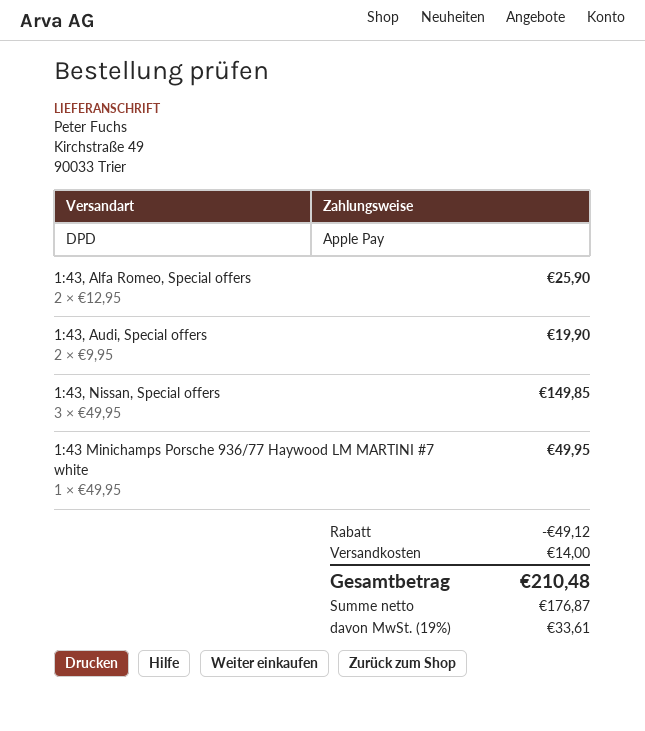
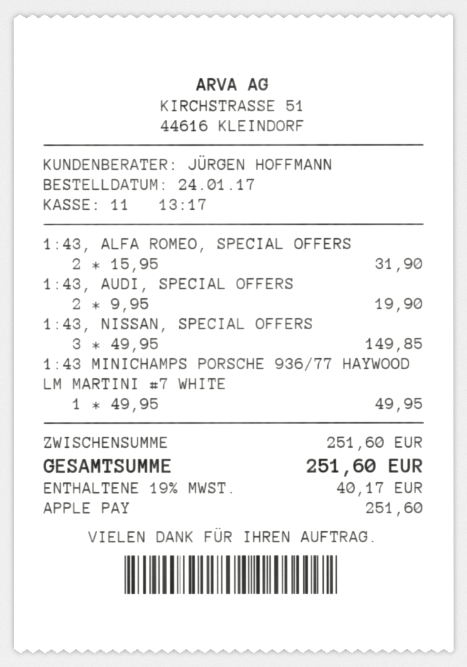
1:43, Alfa Romeo, Special offers: 2 x 12.95 = 25.90 -> 2 x 15.95 = 31.90
discount: 49.12 -> none
shipping: 14.00 -> none
tax: 19% = 33.61 -> 19% = 40.17
total: 210.48 -> 251.60

